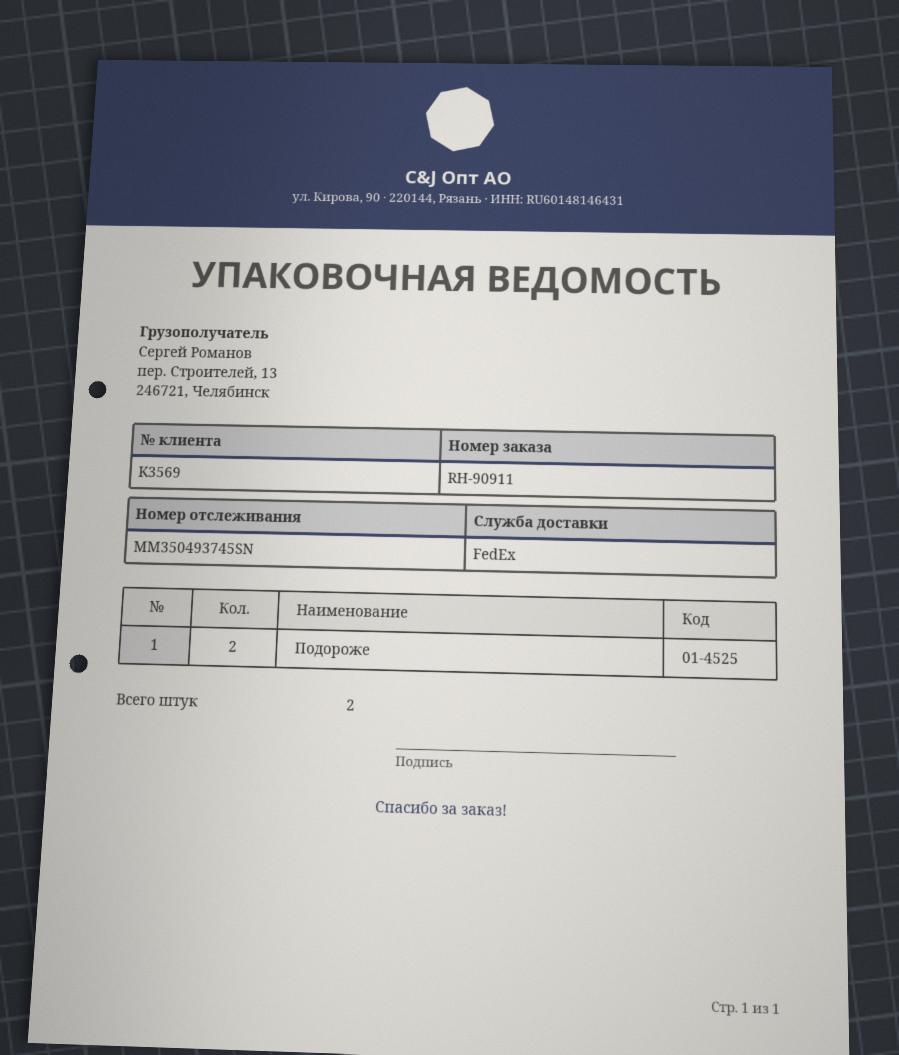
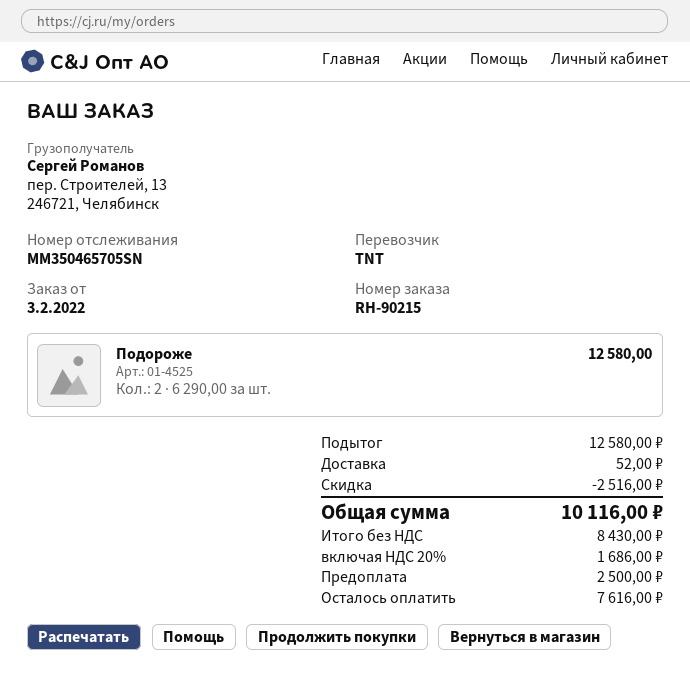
order number: RH-90911 -> RH-90215
shipping method: FedEx -> TNT
tracking number: MM350493745SN -> MM350465705SN

